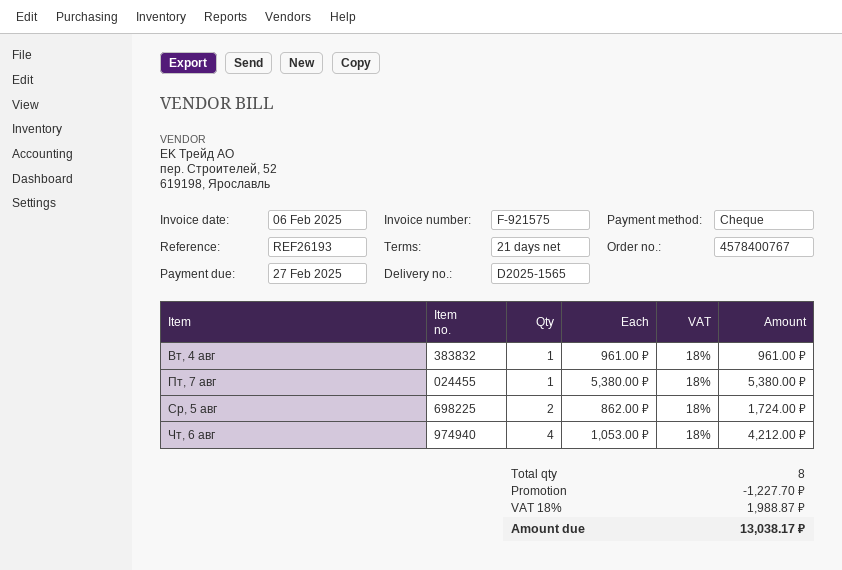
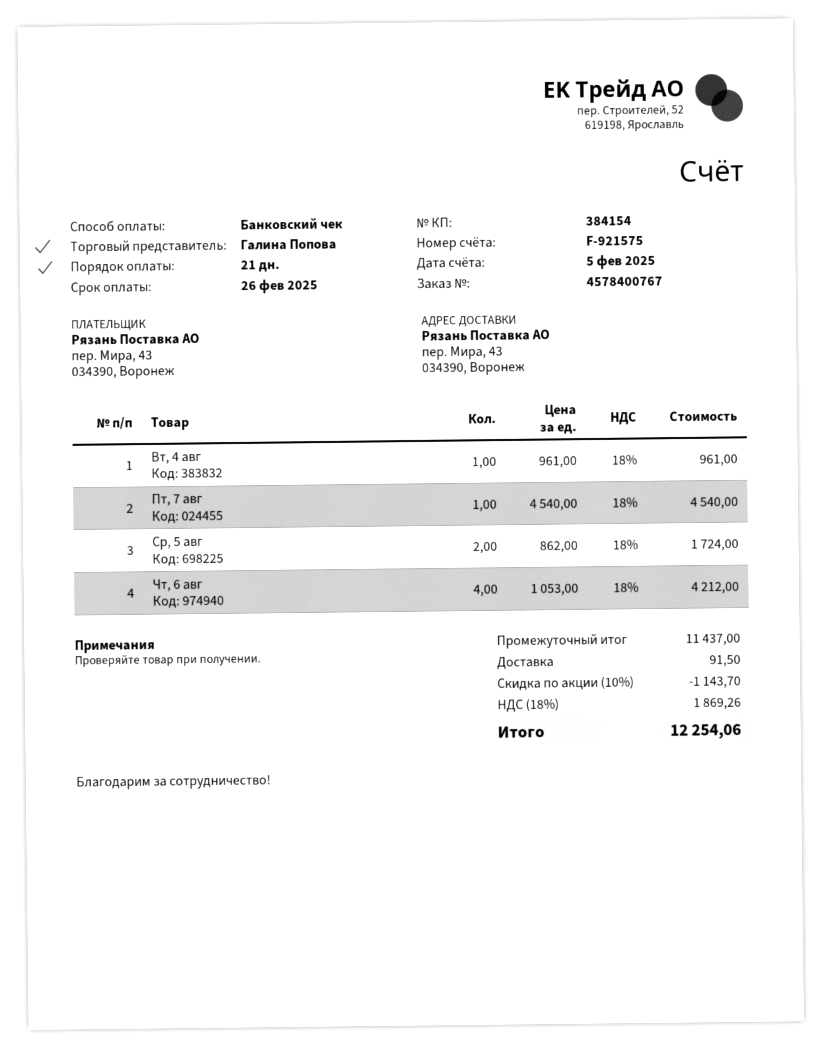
invoice date: 2025-02-06 -> 2025-02-05
due date: 2025-02-27 -> 2025-02-26
Пт, 7 авг: 1 x 5380.00 = 5380.00 -> 1 x 4540.00 = 4540.00
discount: 1227.70 -> 1143.70
shipping: none -> 91.50
tax: 18% = 1988.87 -> 18% = 1869.26
total: 13038.17 -> 12254.06

